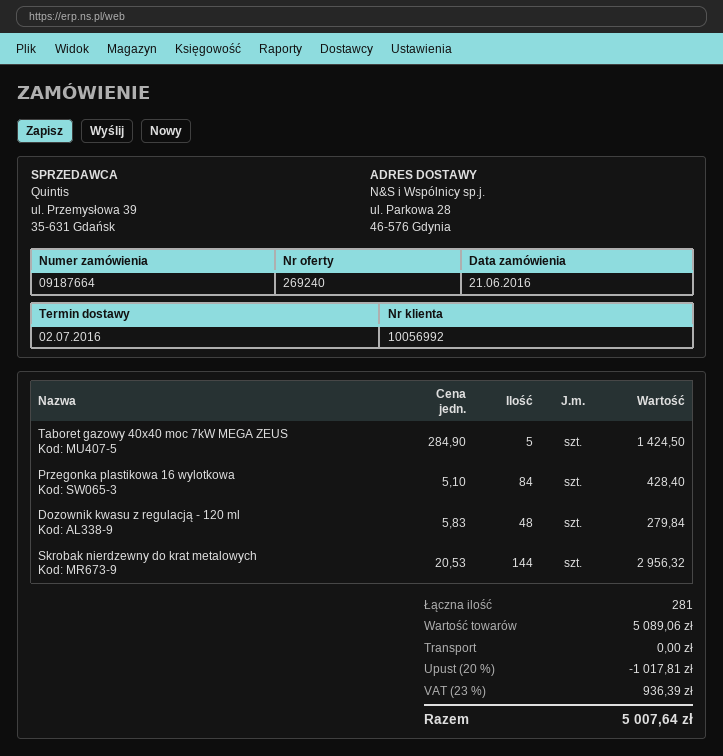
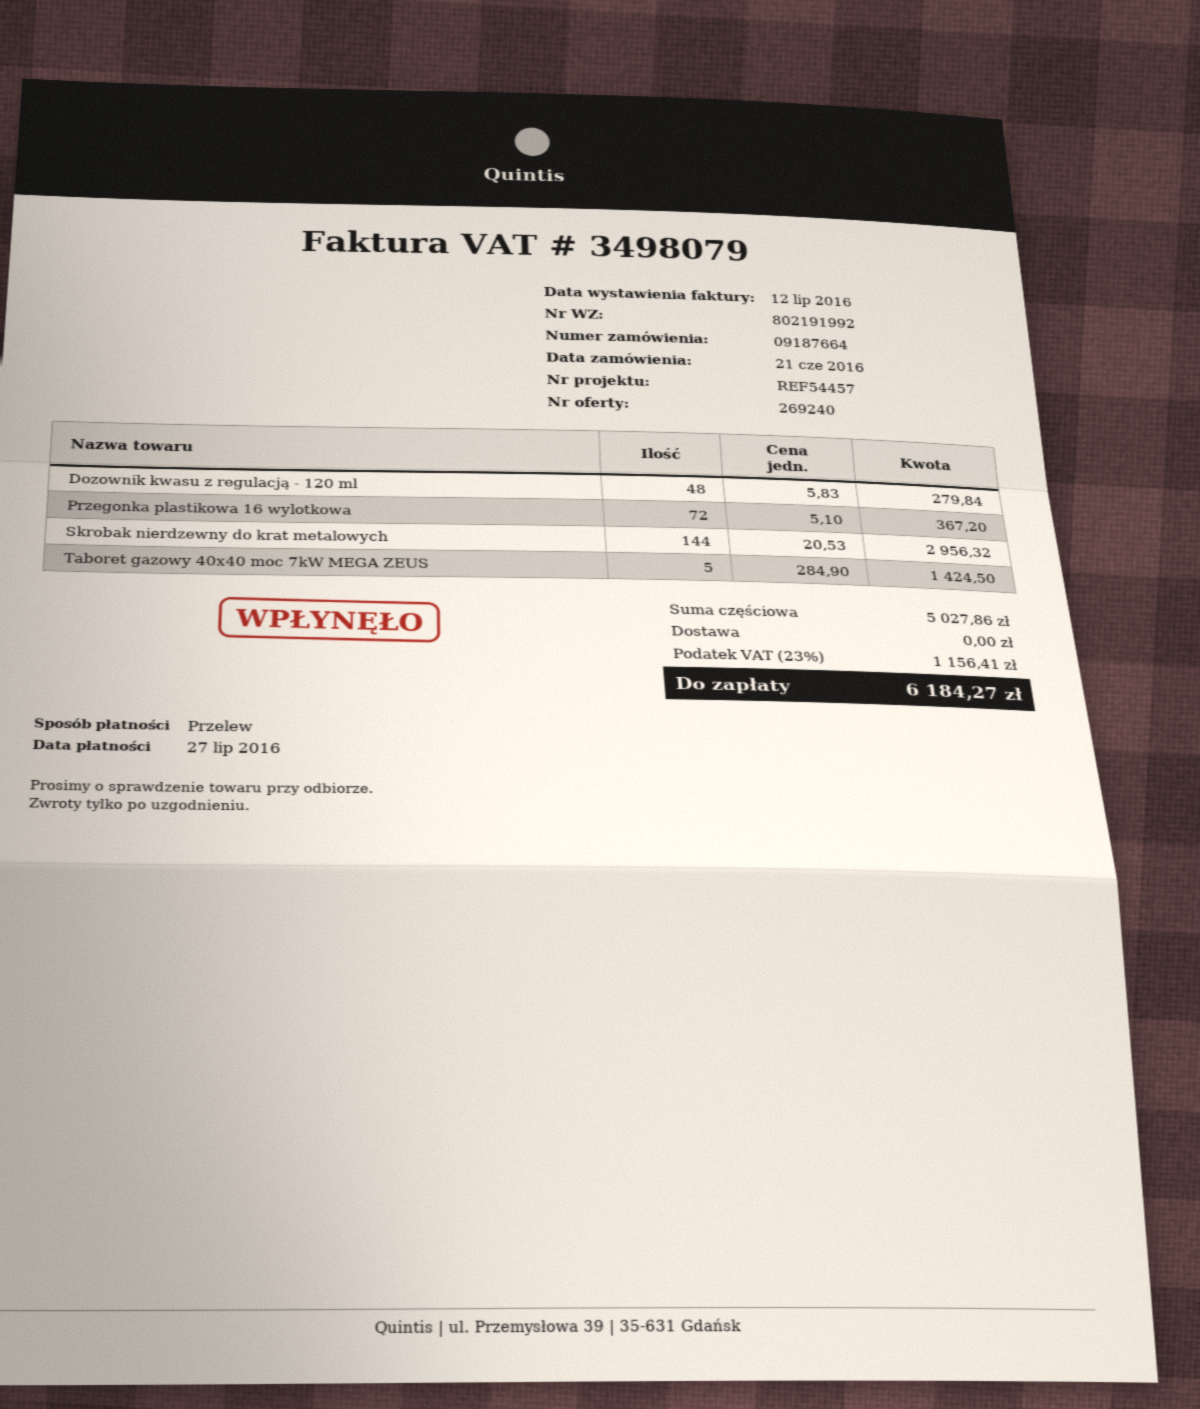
Przegonka plastikowa 16 wylotkowa: 84 x 5.10 = 428.40 -> 72 x 5.10 = 367.20
subtotal: 5089.06 -> 5027.86
discount: 20% = 1017.81 -> none
tax: 23% = 936.39 -> 23% = 1156.41
total: 5007.64 -> 6184.27

